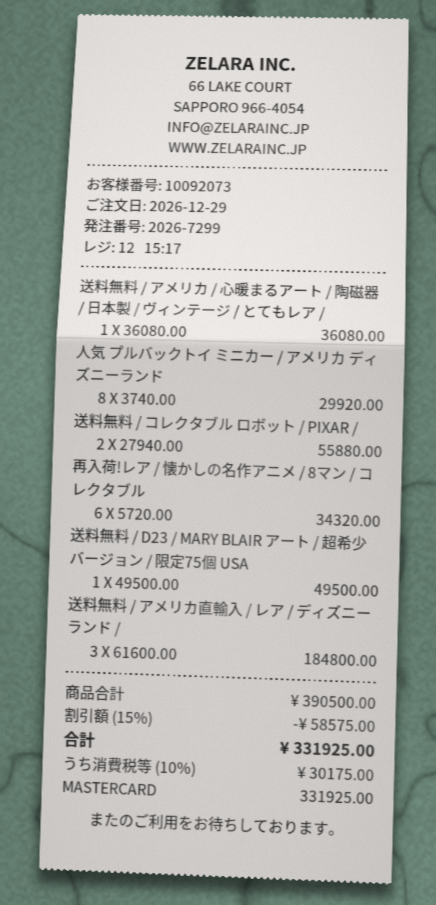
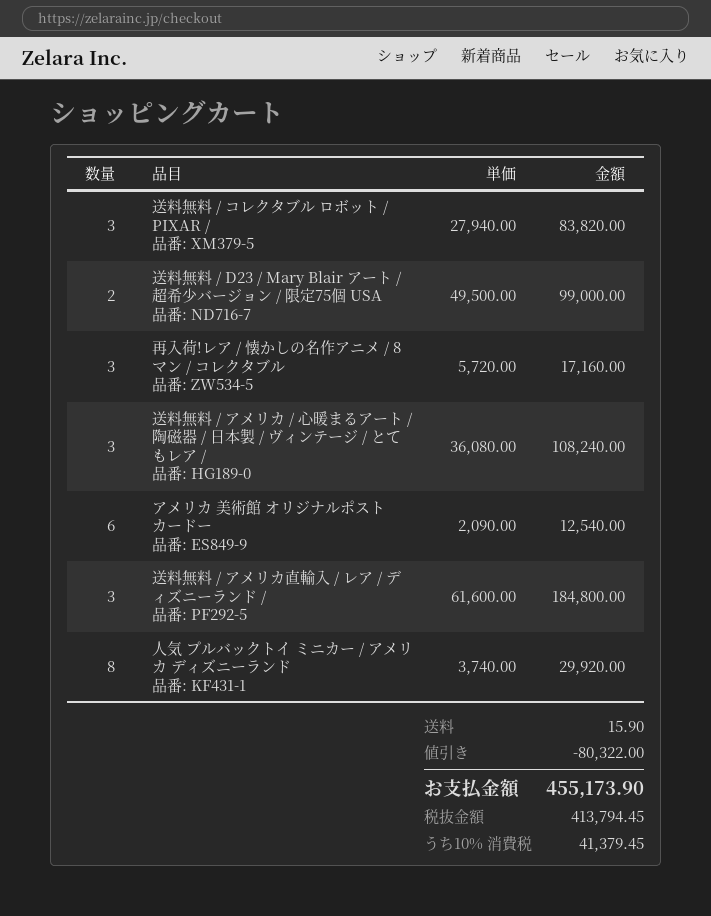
送料無料 / アメリカ / 心暖まるアート / 陶磁器 / 日本製 / ヴィンテージ / とてもレア /: 1 x 36080.00 = 36080.00 -> 3 x 36080.00 = 108240.00
送料無料 / コレクタブル ロボット / PIXAR /: 2 x 27940.00 = 55880.00 -> 3 x 27940.00 = 83820.00
再入荷!レア / 懐かしの名作アニメ / 8マン / コレクタブル: 6 x 5720.00 = 34320.00 -> 3 x 5720.00 = 17160.00
送料無料 / D23 / MARY BLAIR アート / 超希少バージョン / 限定75個 USA: 1 x 49500.00 = 49500.00 -> 2 x 49500.00 = 99000.00
アメリカ 美術館 オリジナルポストカードー: none -> 6 x 2090.00 = 12540.00
discount: 58575.00 -> 80322.00
shipping: none -> 15.90
tax: 10% = 30175.00 -> 10% = 41379.45
total: 331925.00 -> 455173.90

